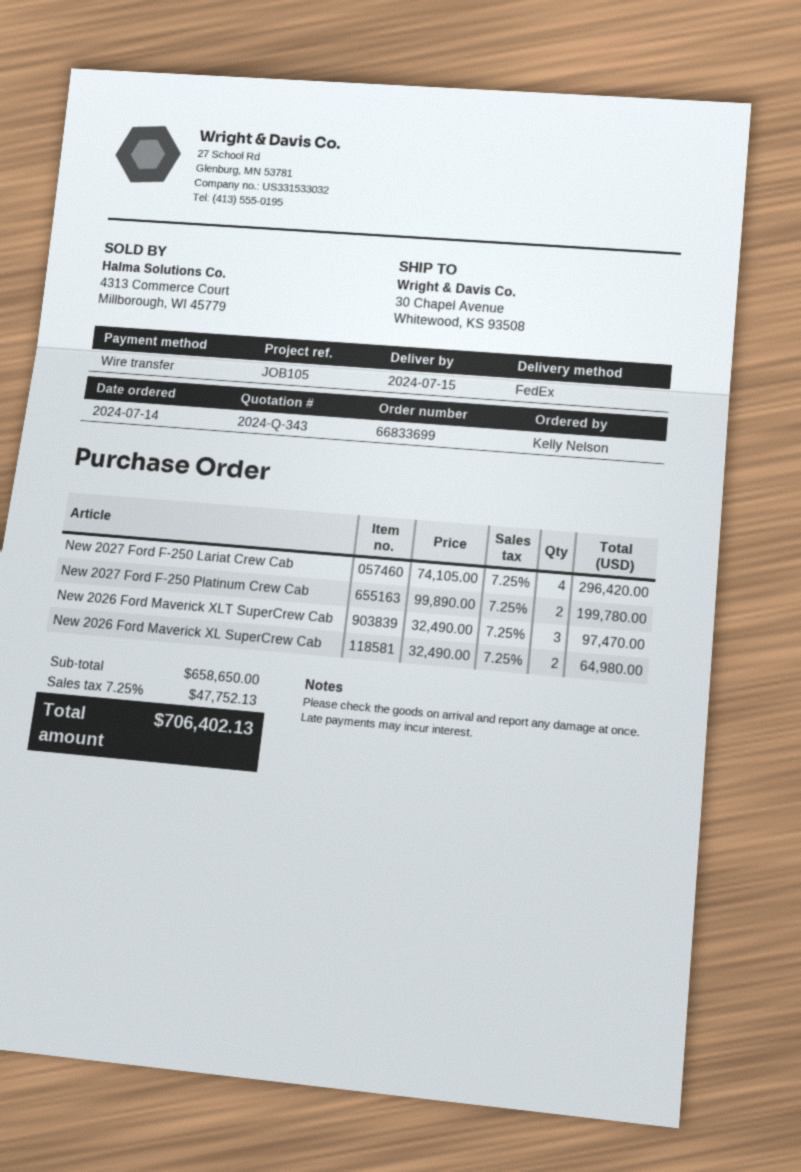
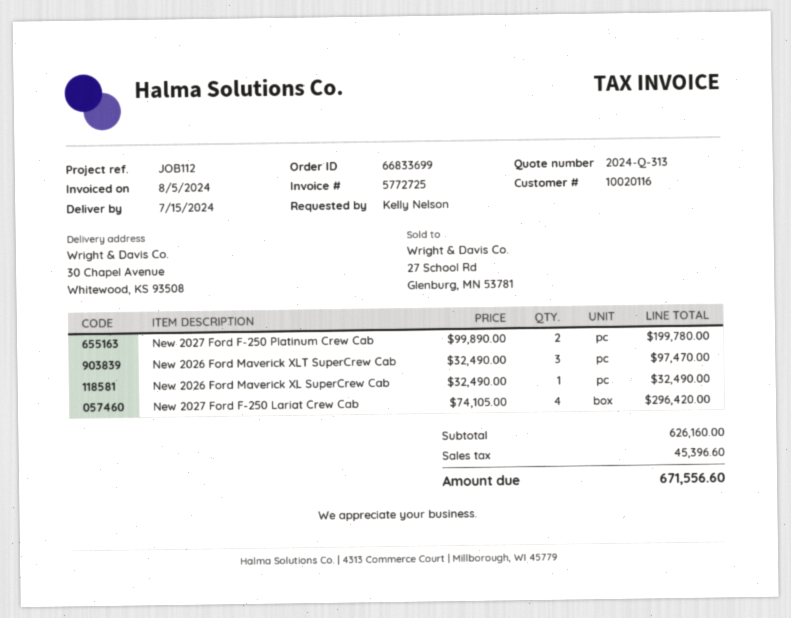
quote number: 2024-Q-343 -> 2024-Q-313
reference: JOB105 -> JOB112
New 2026 Ford Maverick XL SuperCrew Cab: 2 x 32490.00 = 64980.00 -> 1 x 32490.00 = 32490.00
subtotal: 658650.00 -> 626160.00
tax: 47752.13 -> 45396.60
total: 706402.13 -> 671556.60

